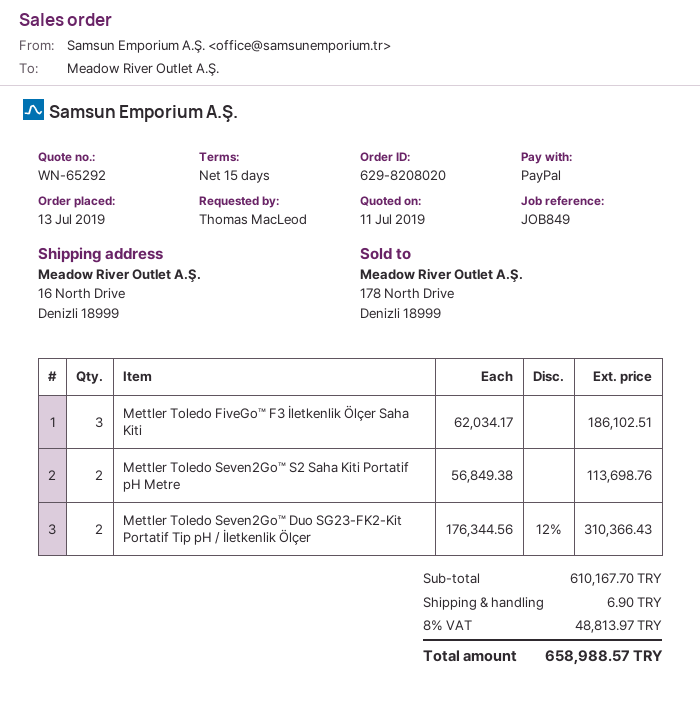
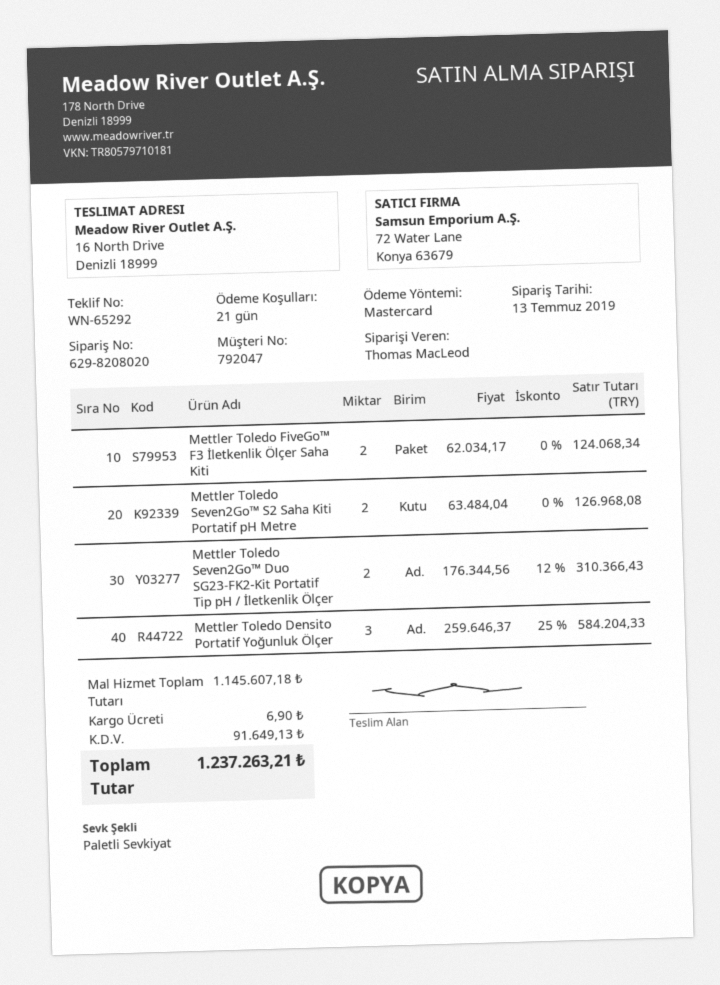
payment terms: 15 days -> 21 days
payment method: PayPal -> Mastercard
Mettler Toledo FiveGo™ F3 İletkenlik Ölçer Saha Kiti: 3 x 62034.17 = 186102.51 -> 2 x 62034.17 = 124068.34
Mettler Toledo Seven2Go™ S2 Saha Kiti Portatif pH Metre: 2 x 56849.38 = 113698.76 -> 2 x 63484.04 = 126968.08
Mettler Toledo Densito Portatif Yoğunluk Ölçer: none -> 3 x 259646.37 - 25% = 584204.33
subtotal: 610167.70 -> 1145607.18
tax: 48813.97 -> 91649.13
total: 658988.57 -> 1237263.21

